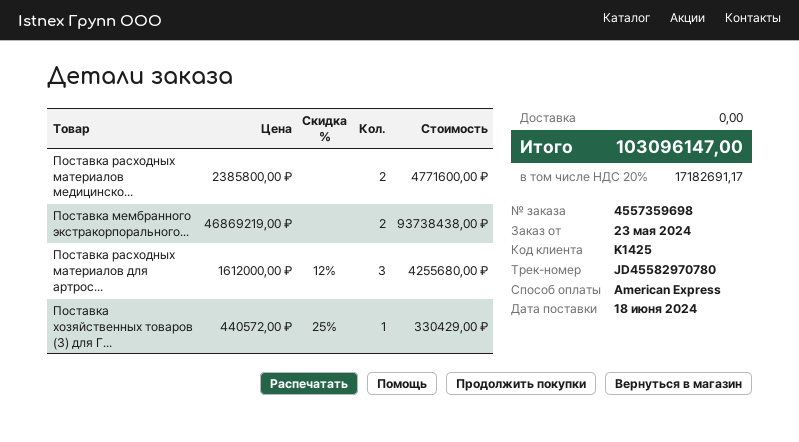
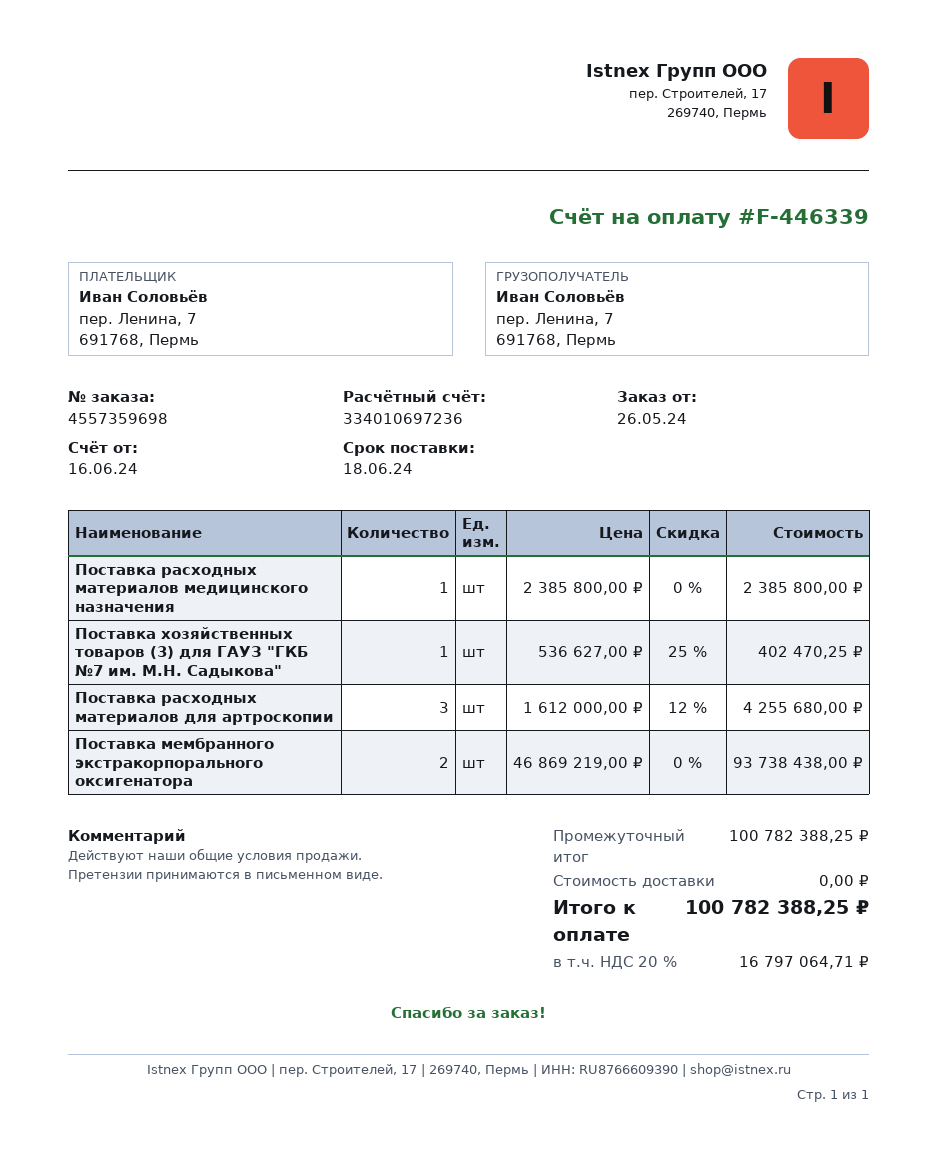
order date: 2024-05-23 -> 2024-05-26
Поставка расходных материалов медицинско...: 2 x 2385800.00 = 4771600.00 -> 1 x 2385800.00 = 2385800.00
Поставка хозяйственных товаров (3) для Г...: 1 x 440572.00 - 25% = 330429.00 -> 1 x 536627.00 - 25% = 402470.25
tax: 20% = 17182691.17 -> 20% = 16797064.71
total: 103096147.00 -> 100782388.25

